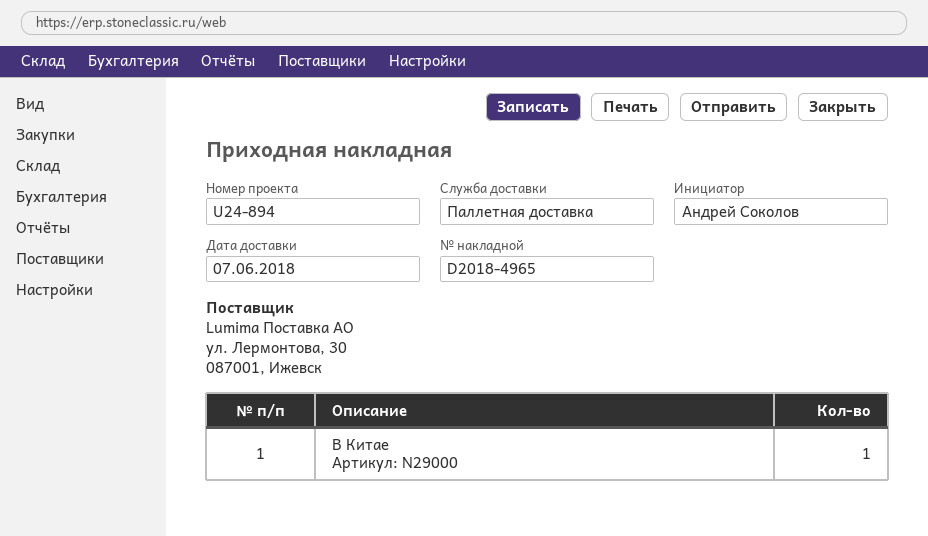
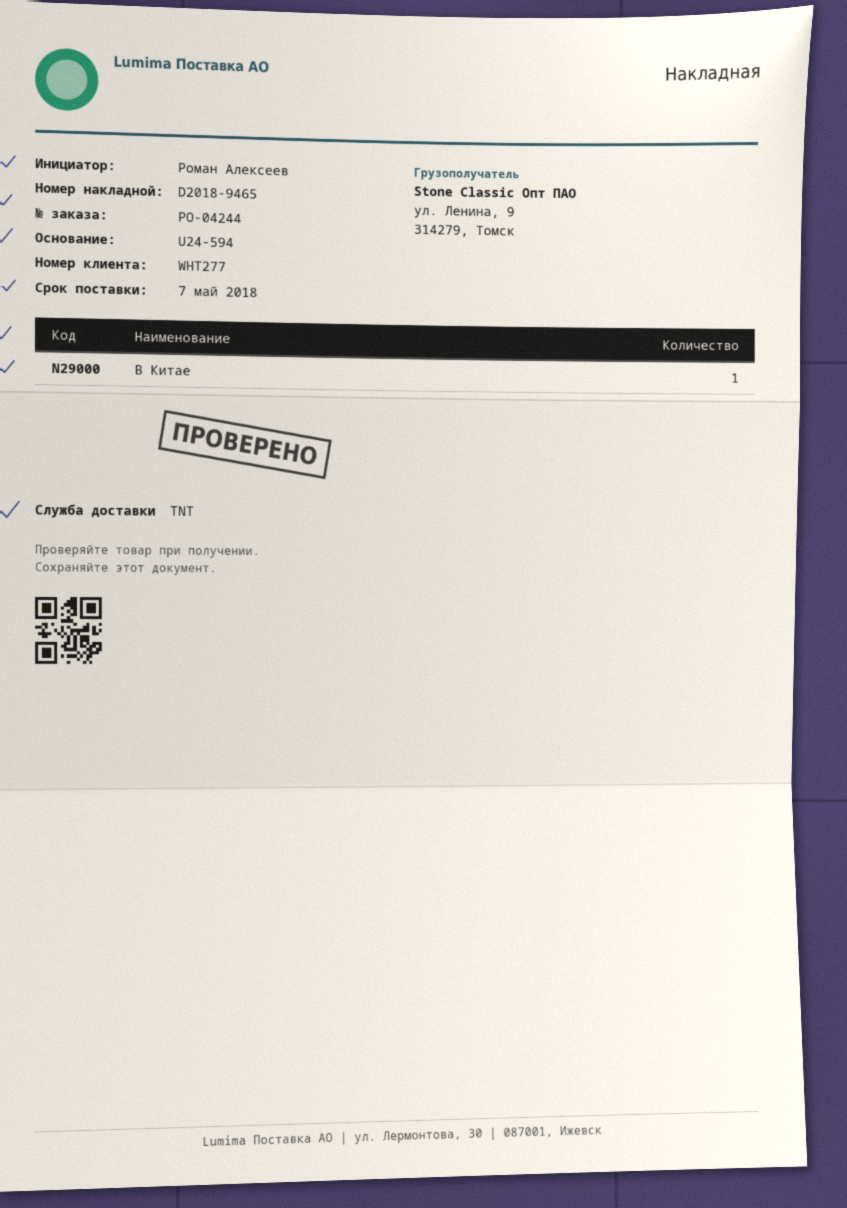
delivery note number: D2018-4965 -> D2018-9465
delivery date: 2018-06-07 -> 2018-05-07
reference: U24-894 -> U24-594
ordered by: Андрей Соколов -> Роман Алексеев
shipping method: pallet freight -> TNT

